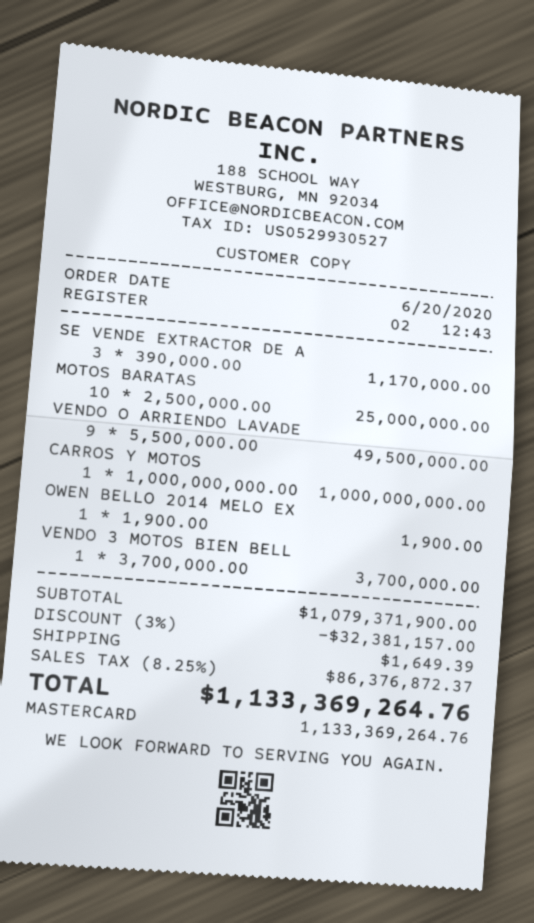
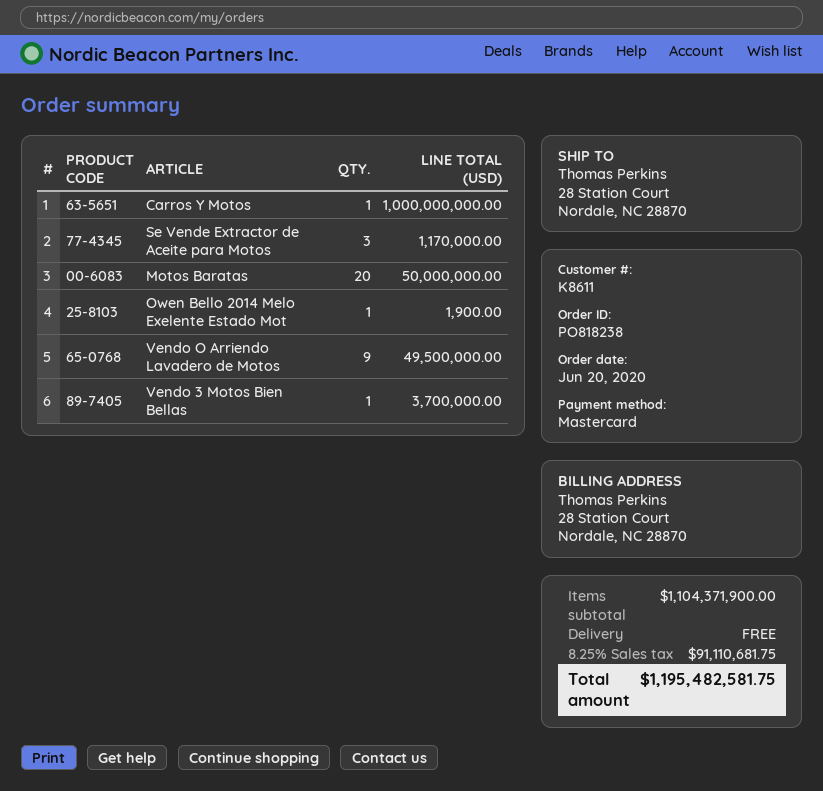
MOTOS BARATAS: 10 for 25000000.00 -> 20 for 50000000.00
subtotal: 1079371900.00 -> 1104371900.00
discount: 3% = 32381157.00 -> none
shipping: 1649.39 -> 0.00
tax: 8.25% = 86376872.37 -> 8.25% = 91110681.75
total: 1133369264.76 -> 1195482581.75

